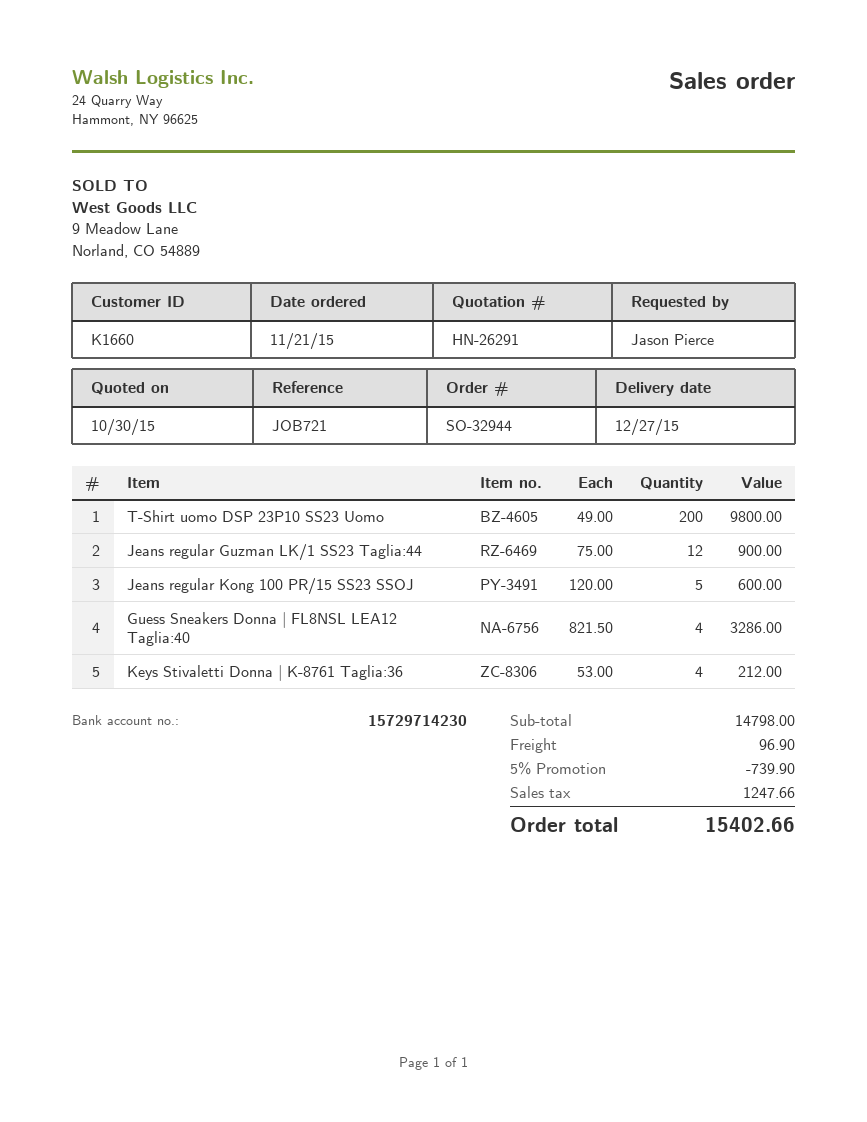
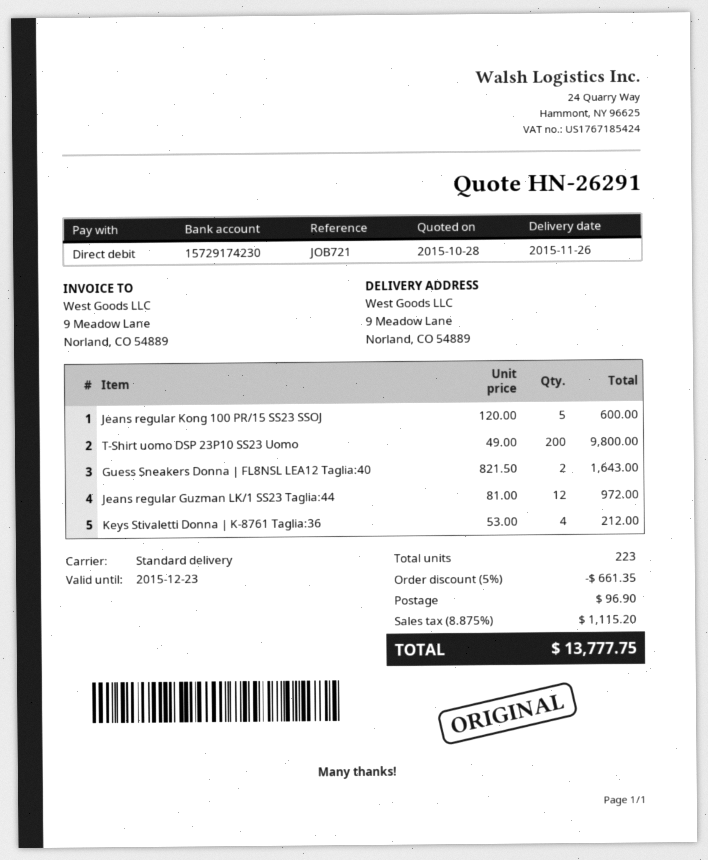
quote date: 2015-10-30 -> 2015-10-28
delivery date: 2015-12-27 -> 2015-11-26
bank account: 15729714230 -> 15729174230
Jeans regular Guzman LK/1 SS23 Taglia:44: 12 x 75.00 = 900.00 -> 12 x 81.00 = 972.00
Guess Sneakers Donna | FL8NSL LEA12 Taglia:40: 4 x 821.50 = 3286.00 -> 2 x 821.50 = 1643.00
discount: 5% = 739.90 -> 5% = 661.35
tax: 1247.66 -> 1115.20
total: 15402.66 -> 13777.75

